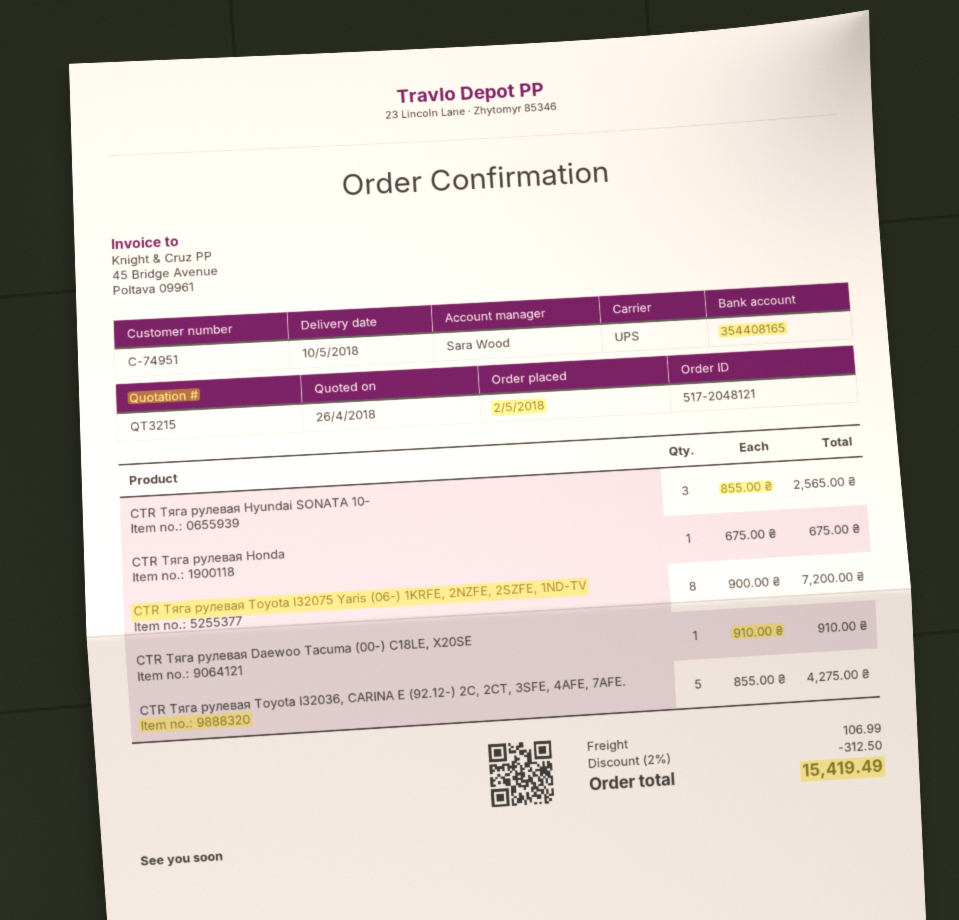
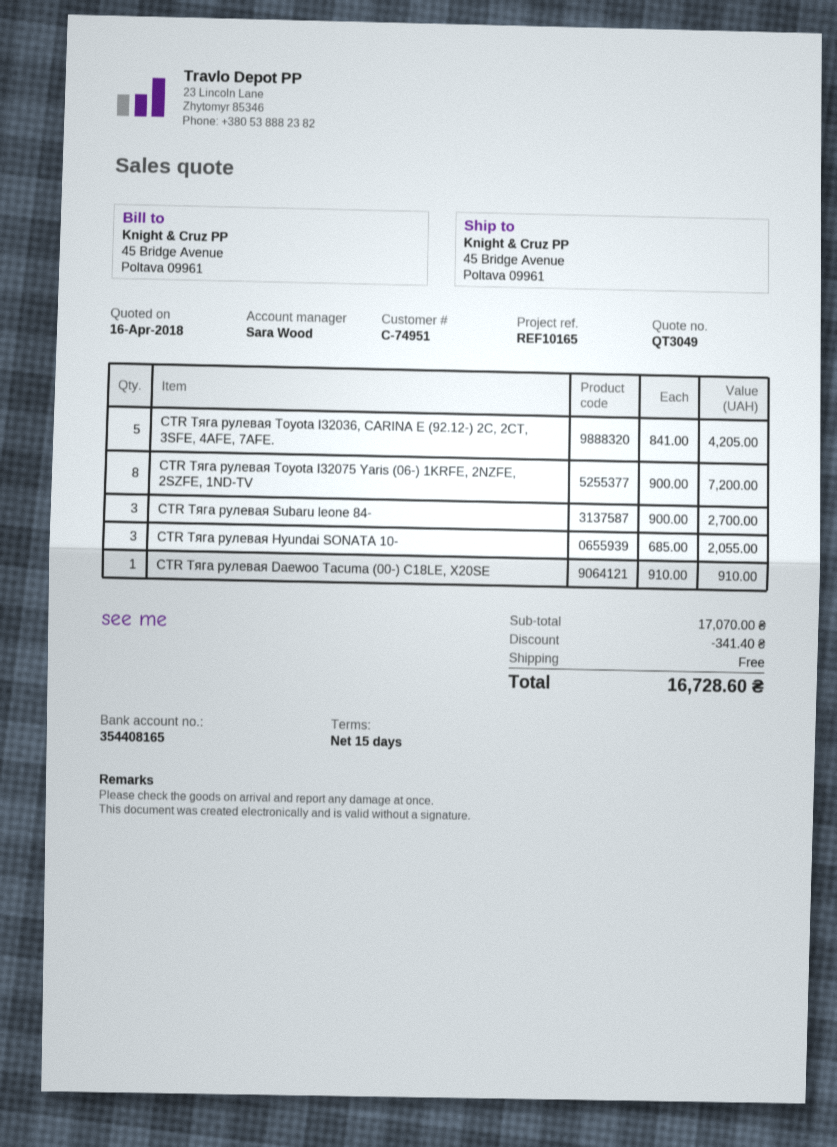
quote number: QT3215 -> QT3049
quote date: 2018-04-26 -> 2018-04-16
CTR Тяга рулевая Hyundai SONATA 10-: 3 x 855.00 = 2565.00 -> 3 x 685.00 = 2055.00
CTR Тяга рулевая Honda: 1 x 675.00 = 675.00 -> none
CTR Тяга рулевая Toyota I32036, CARINA E (92.12-) 2C, 2CT, 3SFE, 4AFE, 7AFE.: 5 x 855.00 = 4275.00 -> 5 x 841.00 = 4205.00
CTR Тяга рулевая Subaru leone 84-: none -> 3 x 900.00 = 2700.00
discount: 312.50 -> 341.40
shipping: 106.99 -> 0.00
total: 15419.49 -> 16728.60

